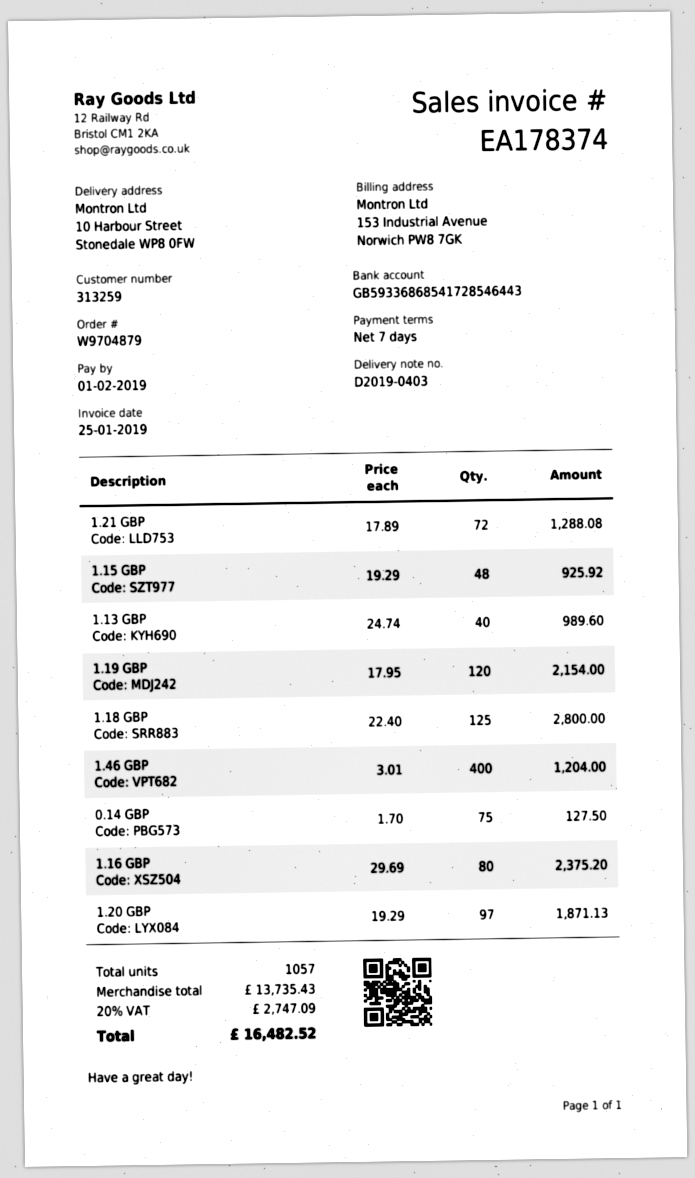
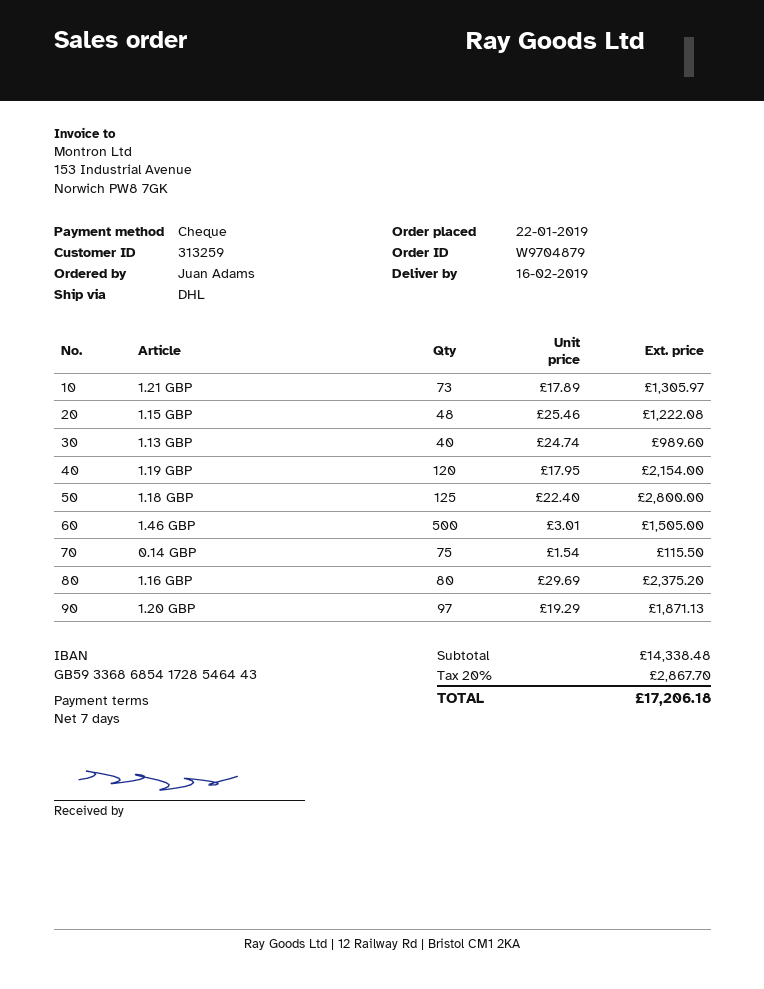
1.21 GBP: 72 x 17.89 = 1288.08 -> 73 x 17.89 = 1305.97
1.15 GBP: 48 x 19.29 = 925.92 -> 48 x 25.46 = 1222.08
1.46 GBP: 400 x 3.01 = 1204.00 -> 500 x 3.01 = 1505.00
0.14 GBP: 75 x 1.70 = 127.50 -> 75 x 1.54 = 115.50
subtotal: 13735.43 -> 14338.48
tax: 20% = 2747.09 -> 20% = 2867.70
total: 16482.52 -> 17206.18

